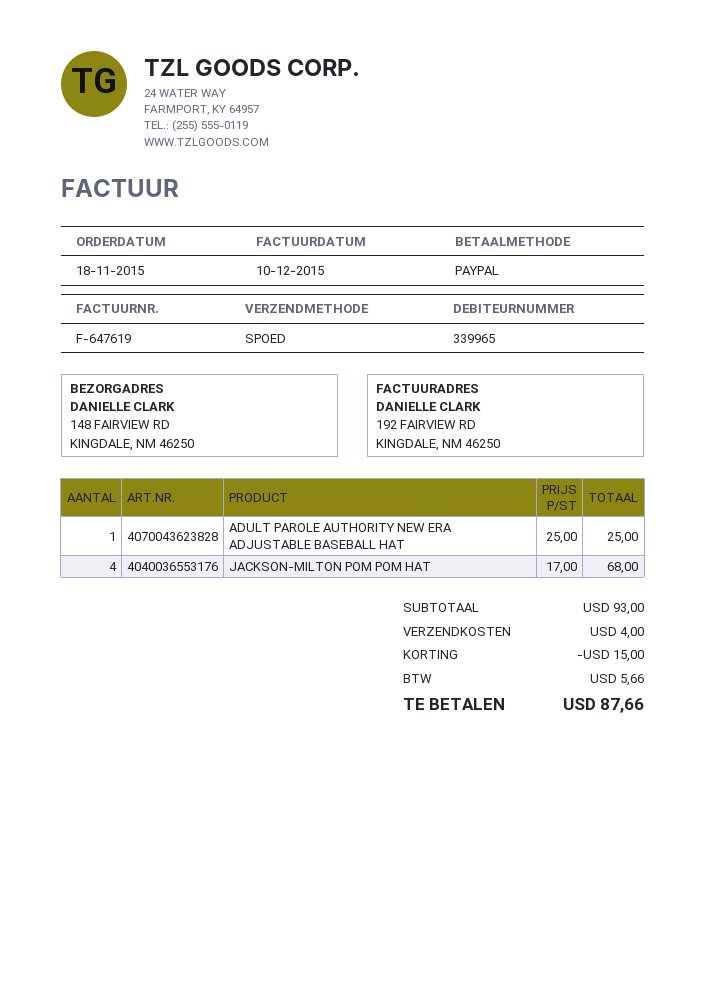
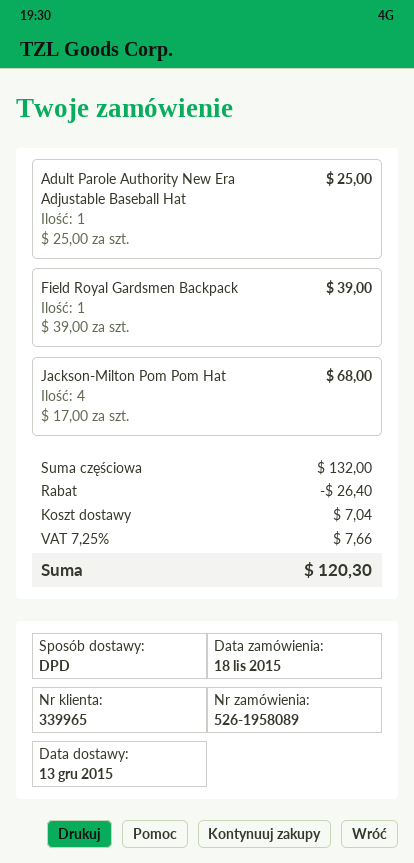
shipping method: express -> DPD
Field Royal Gardsmen Backpack: none -> 1 x 39.00 = 39.00
subtotal: 93.00 -> 132.00
discount: 15.00 -> 26.40
shipping: 4.00 -> 7.04
tax: 5.66 -> 7.66
total: 87.66 -> 120.30

